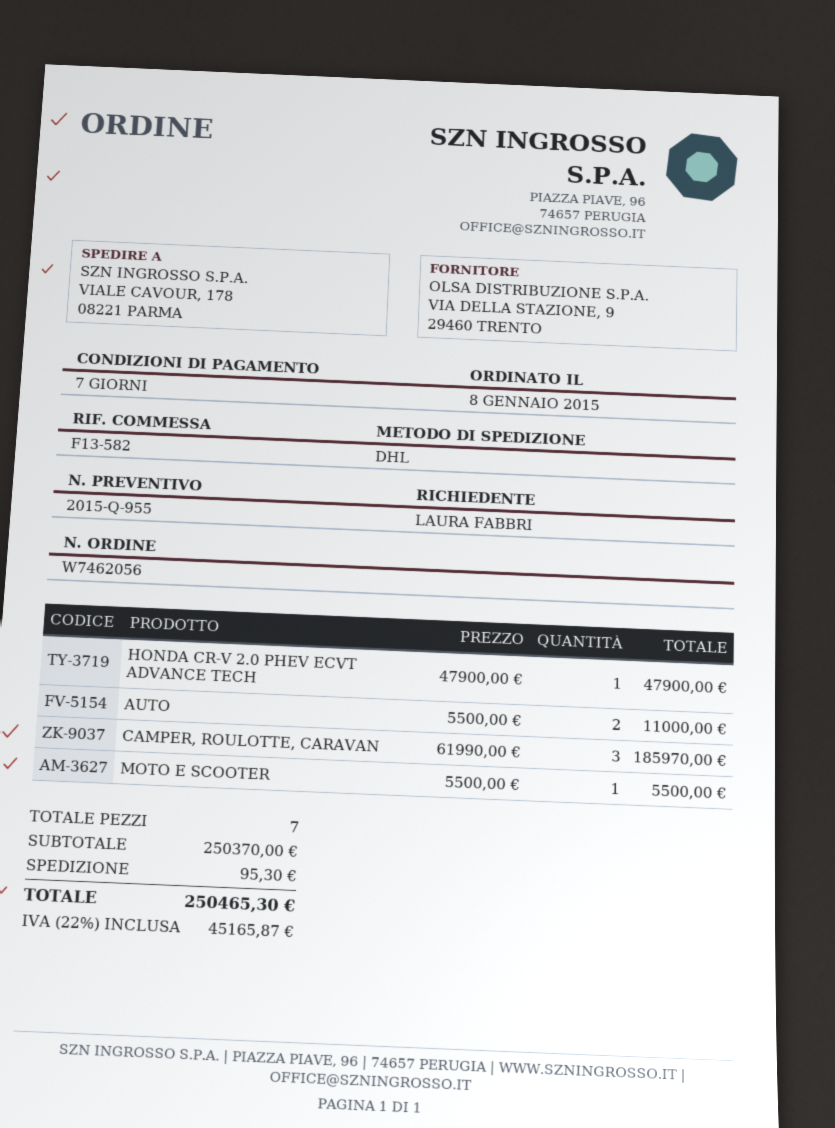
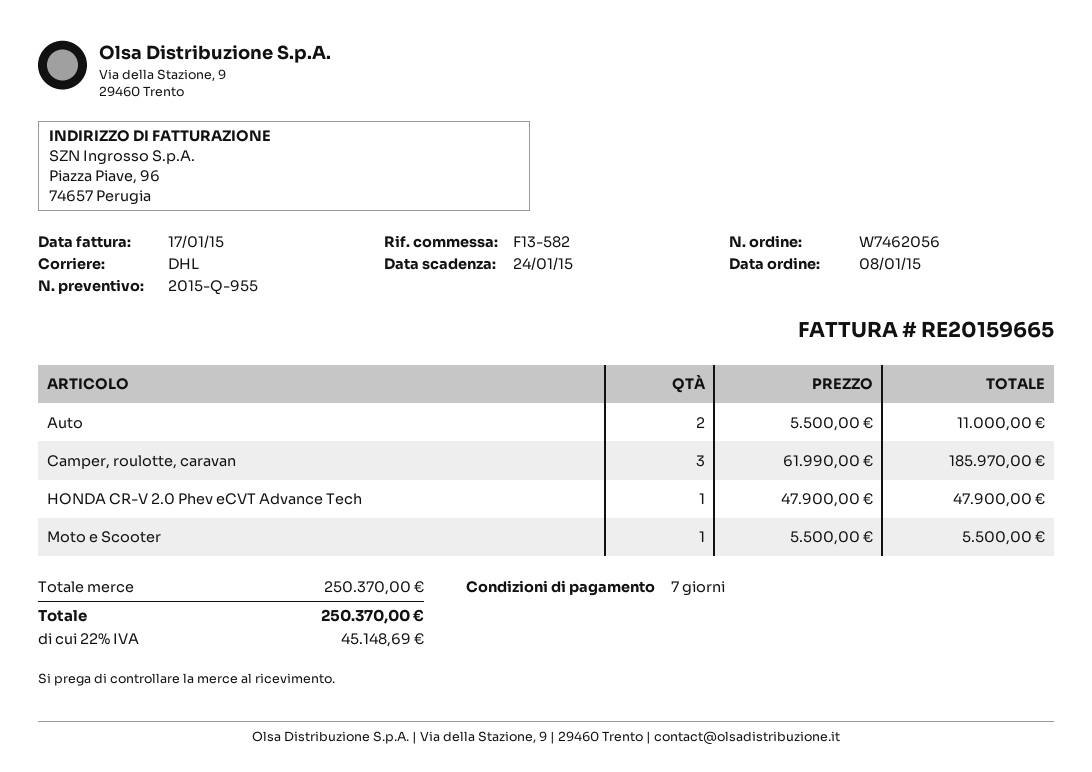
shipping: 95.30 -> none
tax: 22% = 45165.87 -> 22% = 45148.69
total: 250465.30 -> 250370.00

